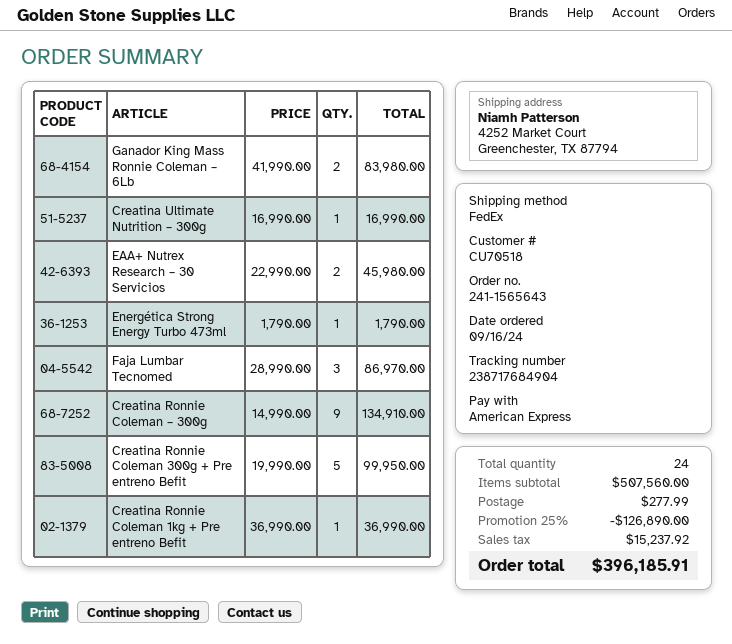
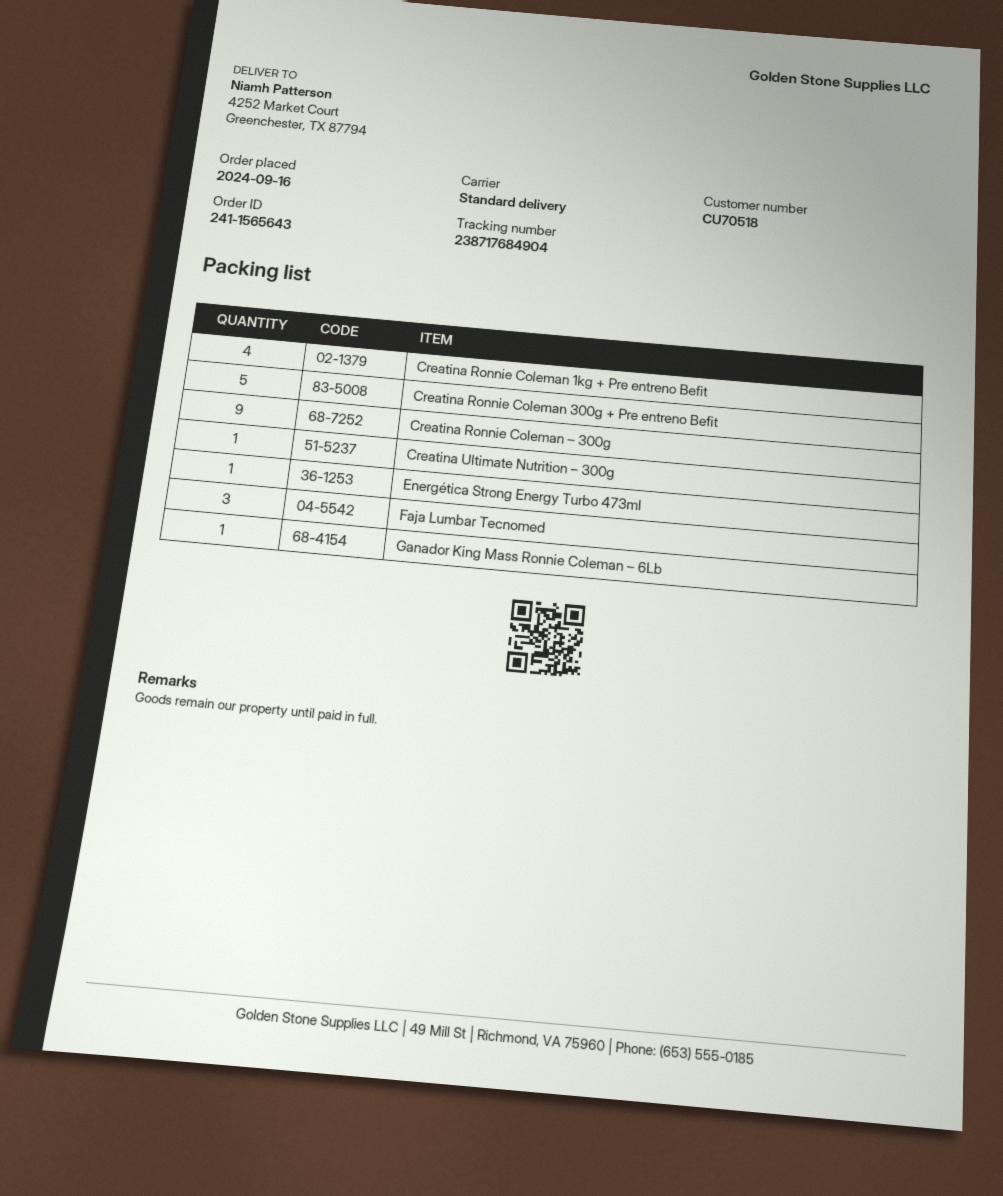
shipping method: FedEx -> standard
Ganador King Mass Ronnie Coleman – 6Lb: 2 -> 1
EAA+ Nutrex Research – 30 Servicios: 2 -> none
Creatina Ronnie Coleman 1kg + Pre entreno Befit: 1 -> 4

